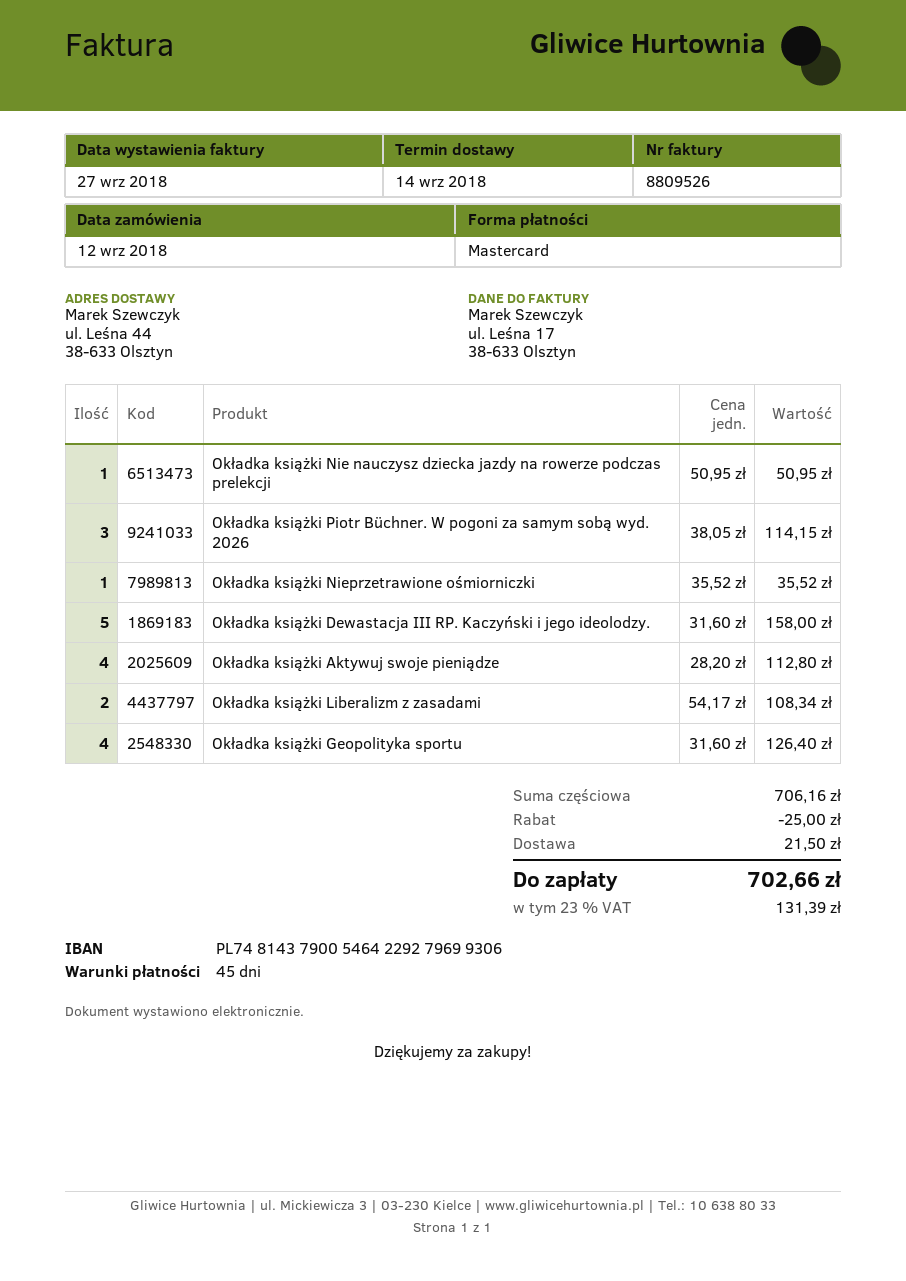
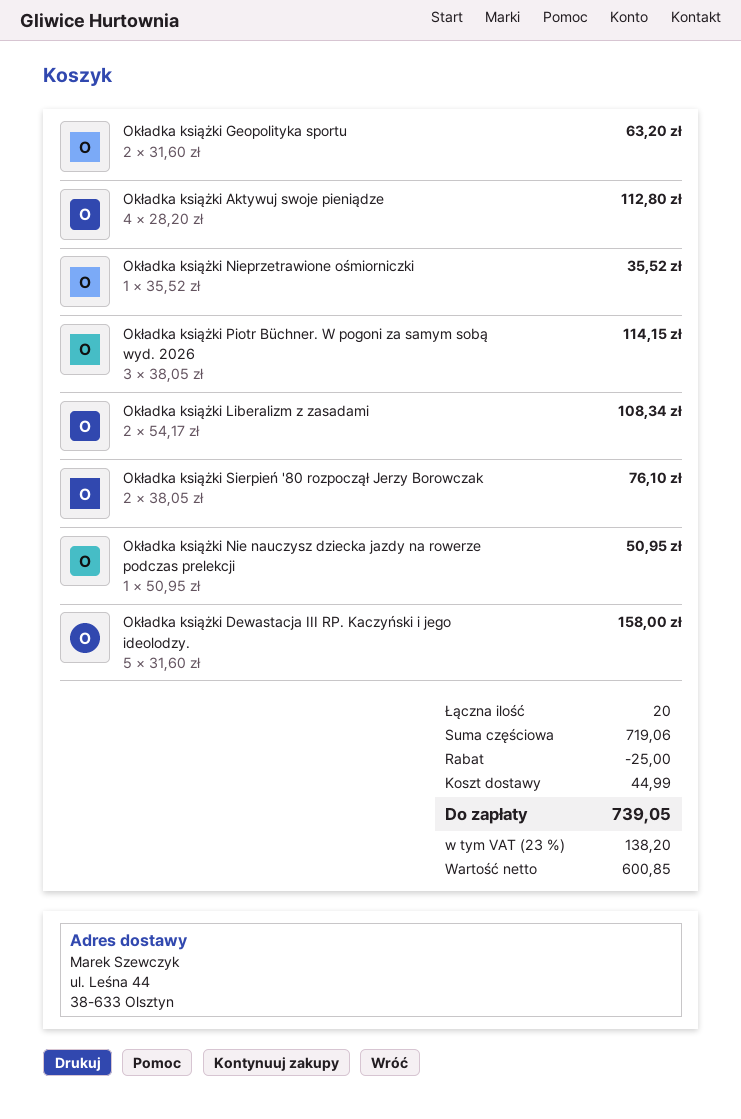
Okładka książki Geopolityka sportu: 4 x 31.60 = 126.40 -> 2 x 31.60 = 63.20
Okładka książki Sierpień '80 rozpoczął Jerzy Borowczak: none -> 2 x 38.05 = 76.10
subtotal: 706.16 -> 719.06
shipping: 21.50 -> 44.99
tax: 23% = 131.39 -> 23% = 138.20
total: 702.66 -> 739.05

